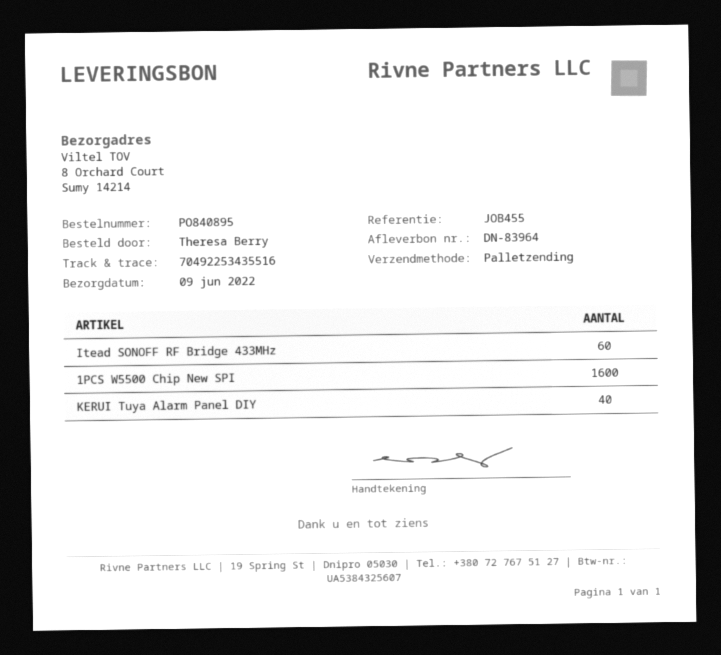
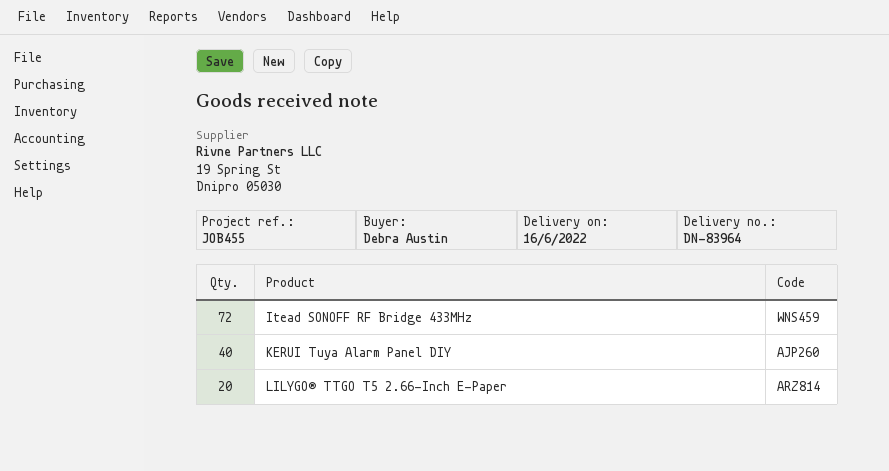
delivery date: 2022-06-09 -> 2022-06-16
ordered by: Theresa Berry -> Debra Austin
Itead SONOFF RF Bridge 433MHz: 60 -> 72
1PCS W5500 Chip New SPI: 1600 -> none
LILYGO® TTGO T5 2.66-Inch E-Paper: none -> 20

